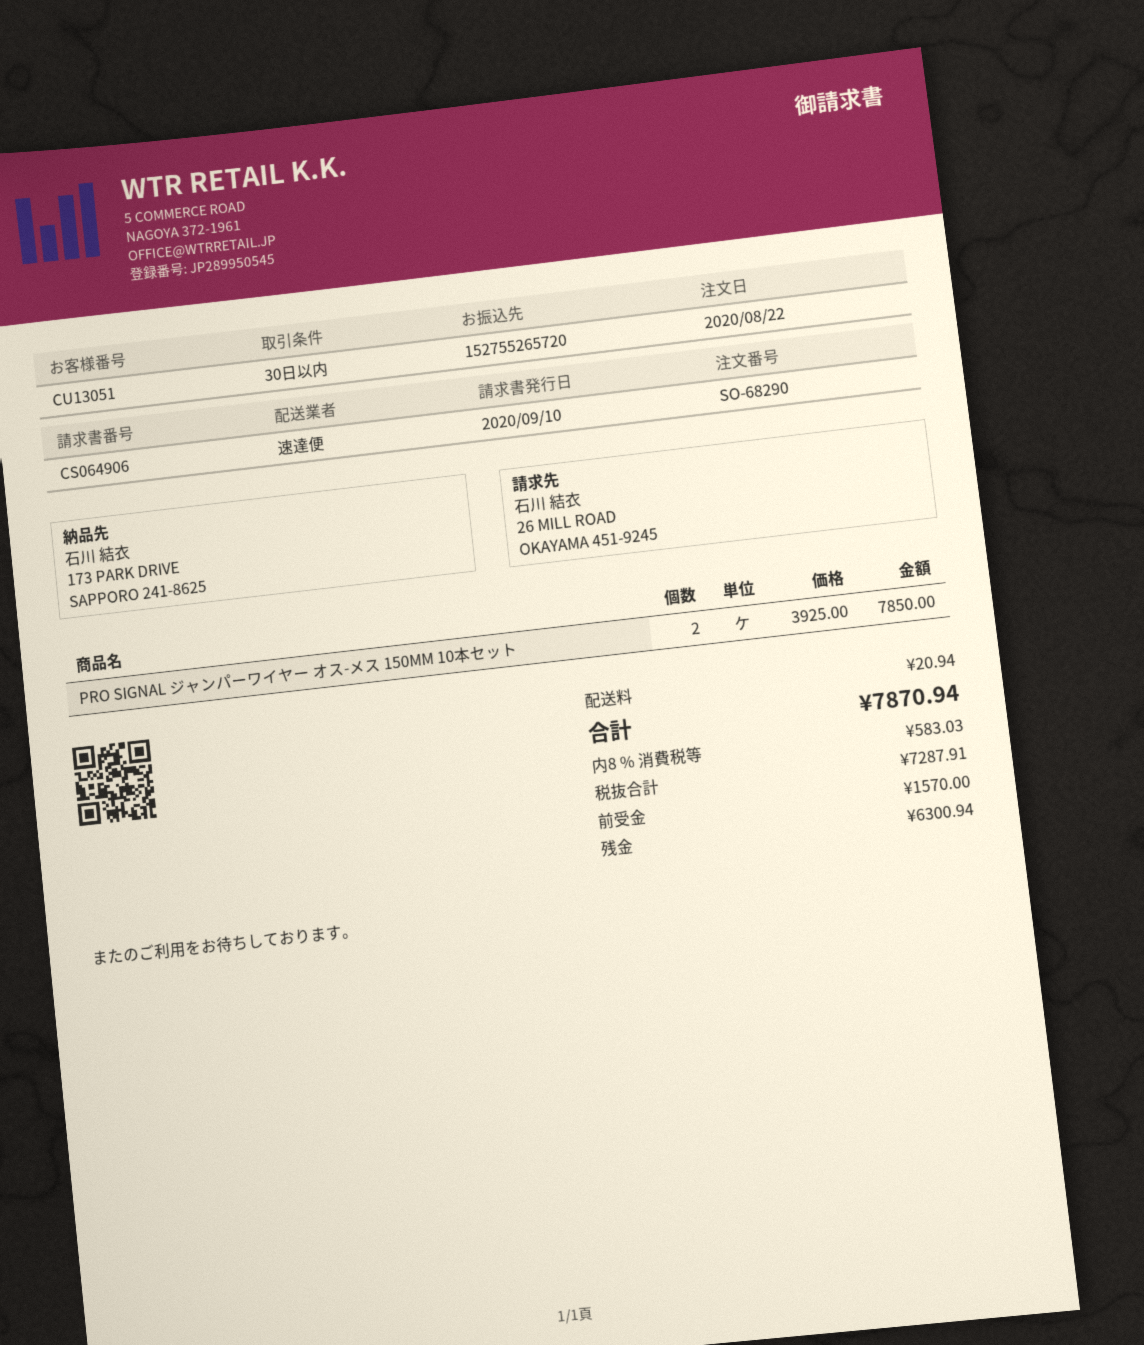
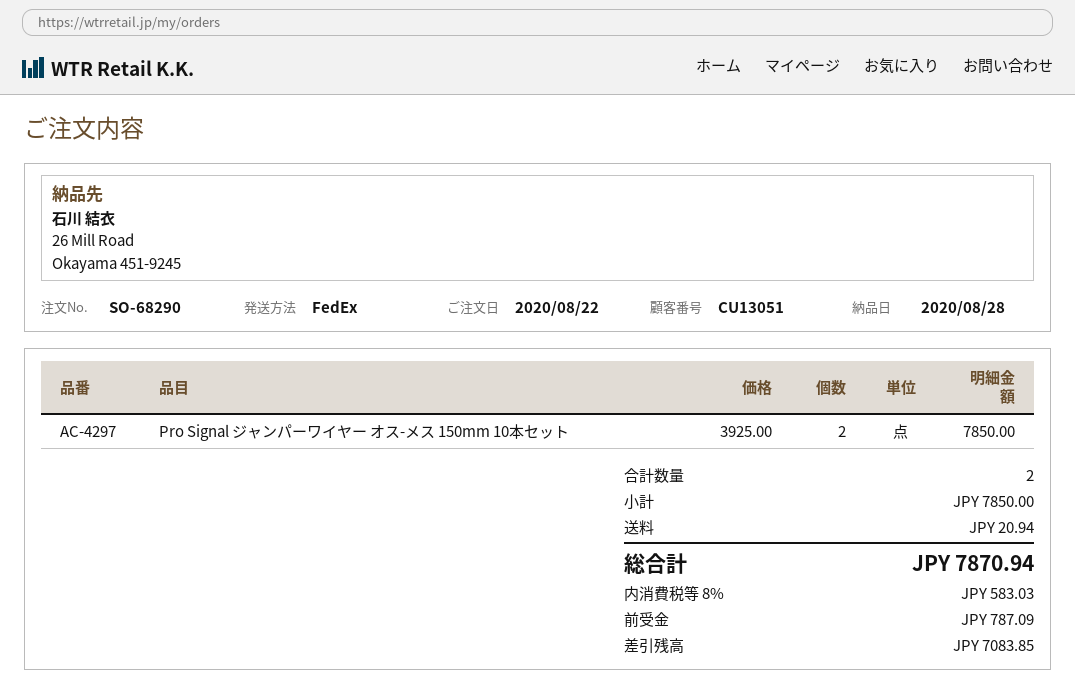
shipping method: express -> FedEx
ship to: 173 PARK DRIVE, SAPPORO 241-8625 -> 26 Mill Road, Okayama 451-9245
deposit: 1570.00 -> 787.09
balance: 6300.94 -> 7083.85

